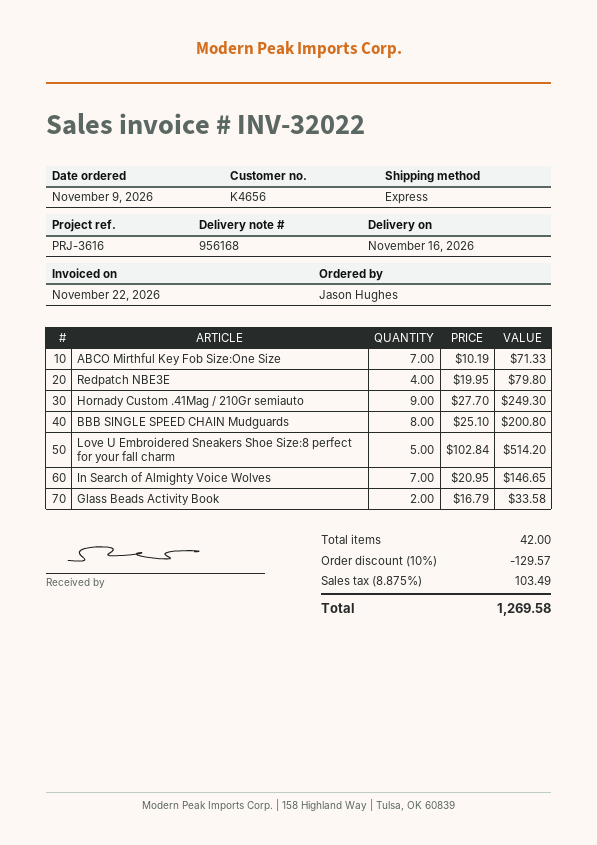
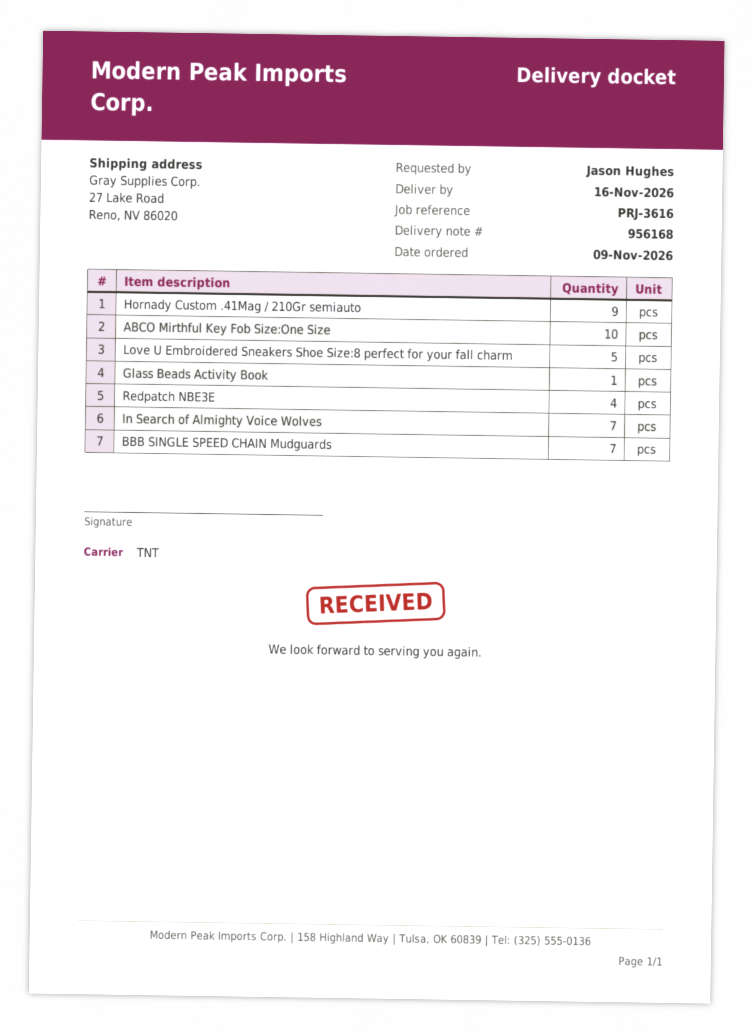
shipping method: express -> TNT
ABCO Mirthful Key Fob Size:One Size: 7 -> 10
BBB SINGLE SPEED CHAIN Mudguards: 8 -> 7
Glass Beads Activity Book: 2 -> 1

